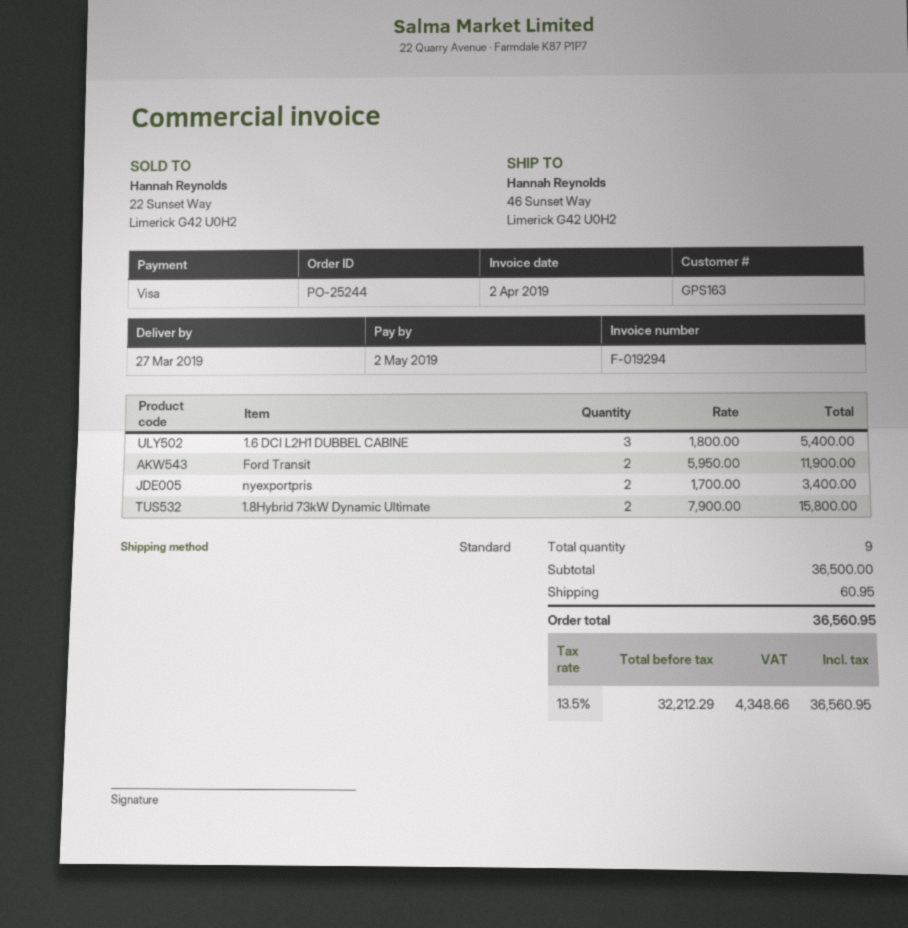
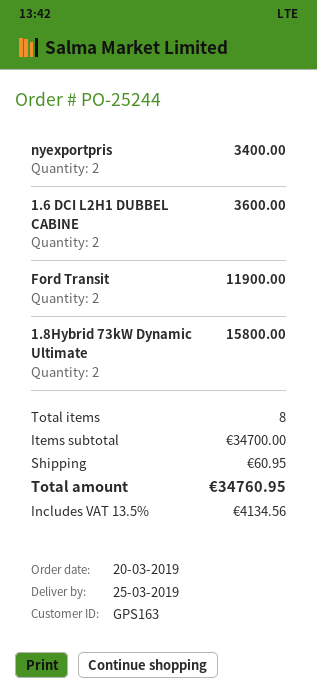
delivery date: 2019-03-27 -> 2019-03-25
1.6 DCI L2H1 DUBBEL CABINE: 3 for 5400.00 -> 2 for 3600.00
total quantity: 9 -> 8
subtotal: 36500.00 -> 34700.00
tax: 13.5% = 4348.66 -> 13.5% = 4134.56
total: 36560.95 -> 34760.95

